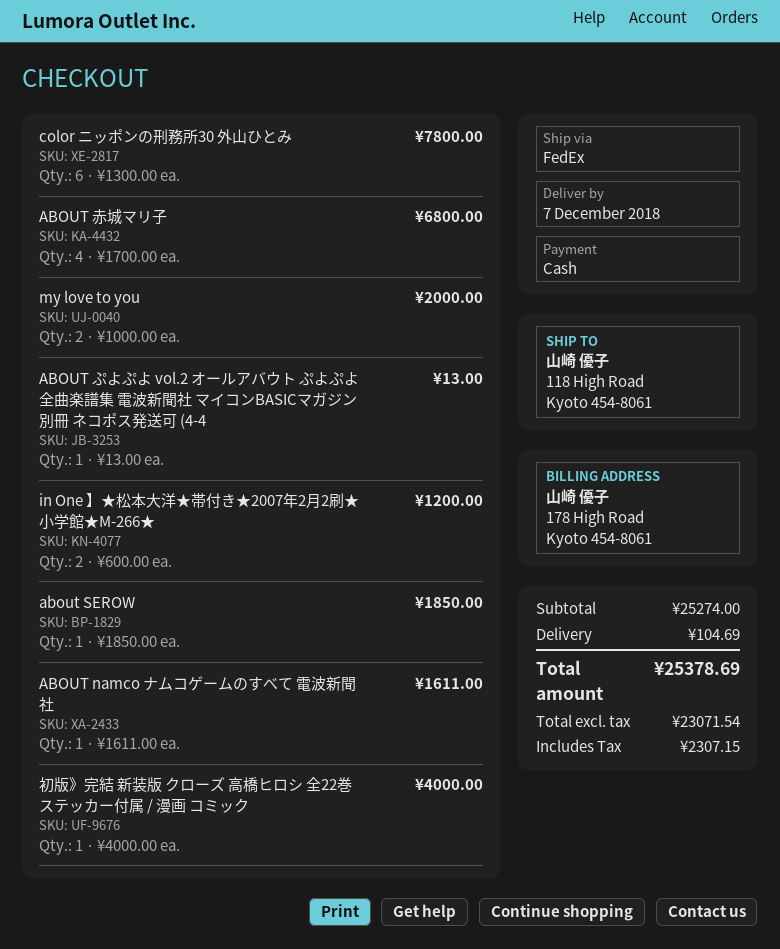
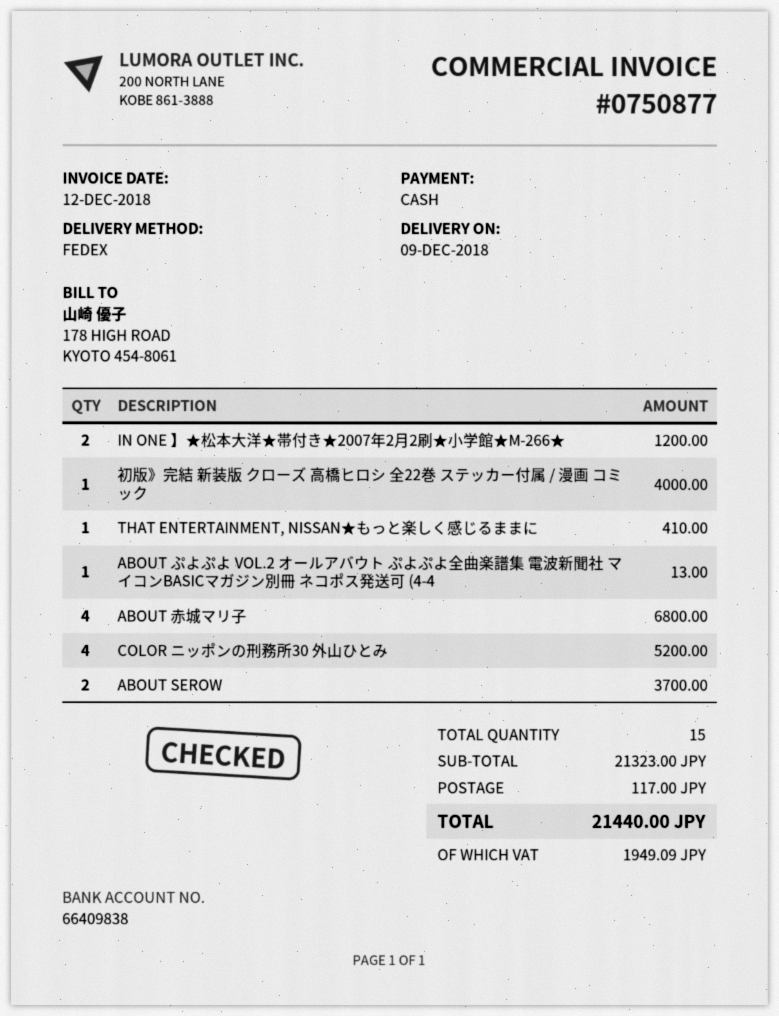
delivery date: 2018-12-07 -> 2018-12-09
color ニッポンの刑務所30 外山ひとみ: 6 for 7800.00 -> 4 for 5200.00
my love to you: 2 for 2000.00 -> none
about SEROW: 1 for 1850.00 -> 2 for 3700.00
ABOUT namco ナムコゲームのすべて 電波新聞社: 1 for 1611.00 -> none
THAT ENTERTAINMENT, NISSAN★もっと楽しく感じるままに: none -> 1 for 410.00
subtotal: 25274.00 -> 21323.00
shipping: 104.69 -> 117.00
tax: 2307.15 -> 1949.09
total: 25378.69 -> 21440.00

